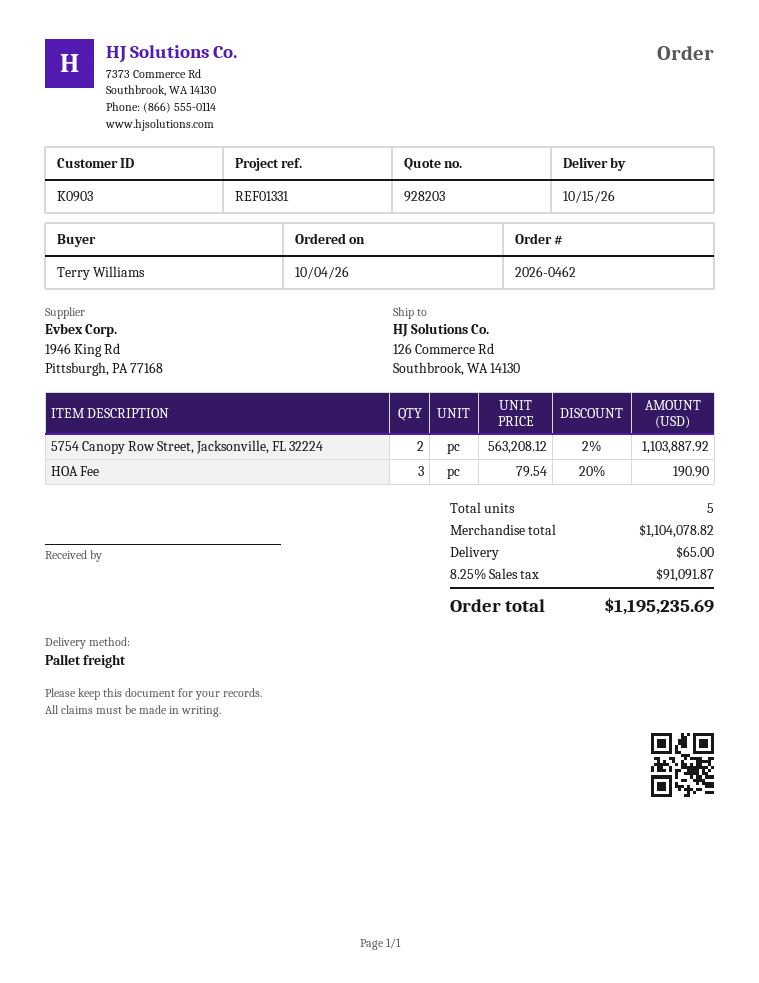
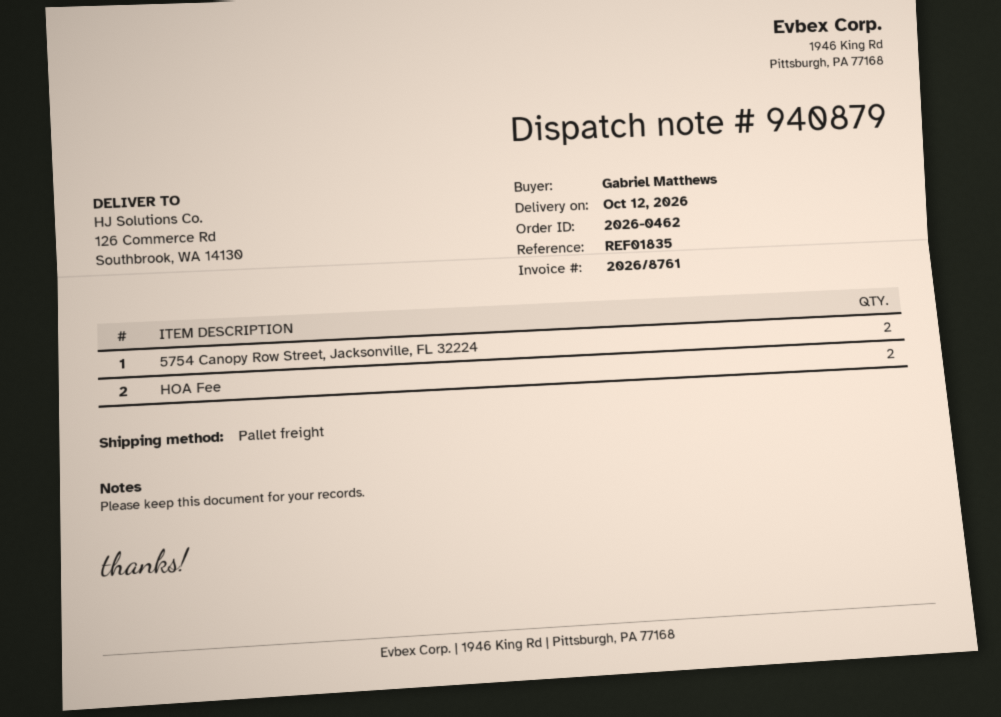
delivery date: 2026-10-15 -> 2026-10-12
reference: REF01331 -> REF01835
ordered by: Terry Williams -> Gabriel Matthews
HOA Fee: 3 -> 2

